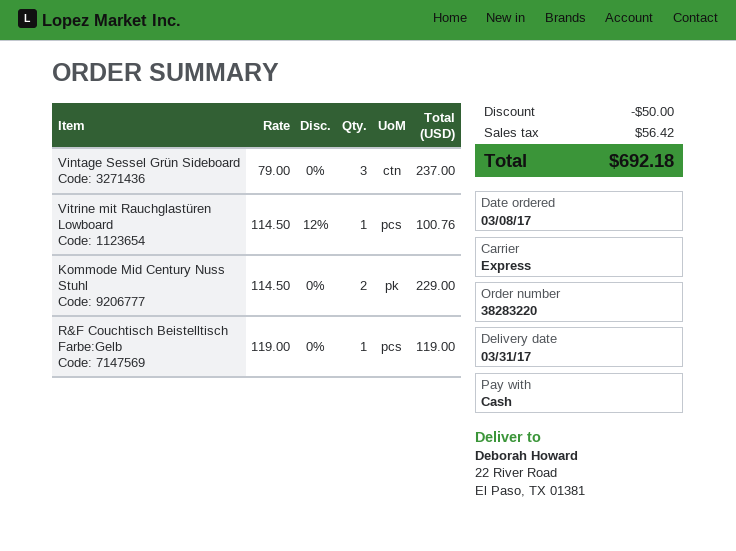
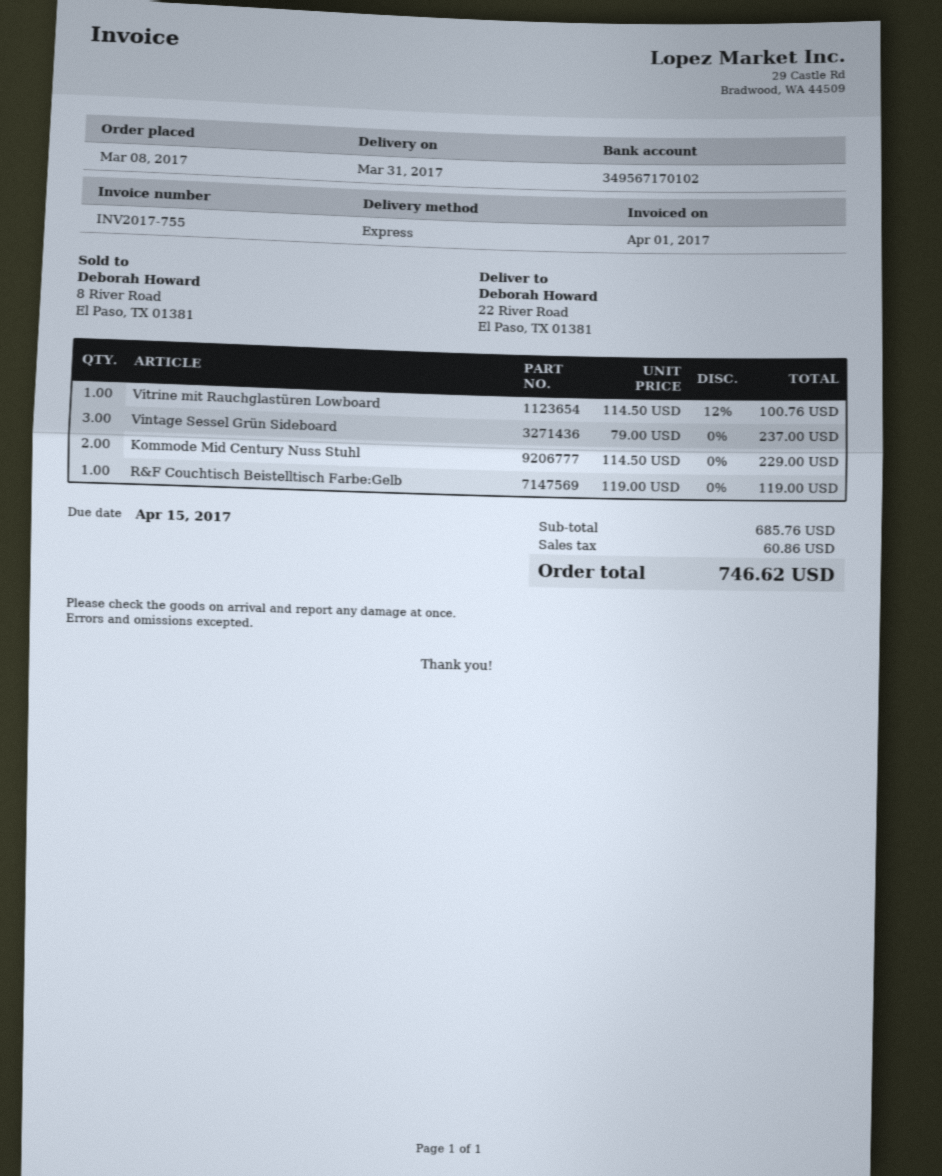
discount: 50.00 -> none
tax: 56.42 -> 60.86
total: 692.18 -> 746.62

